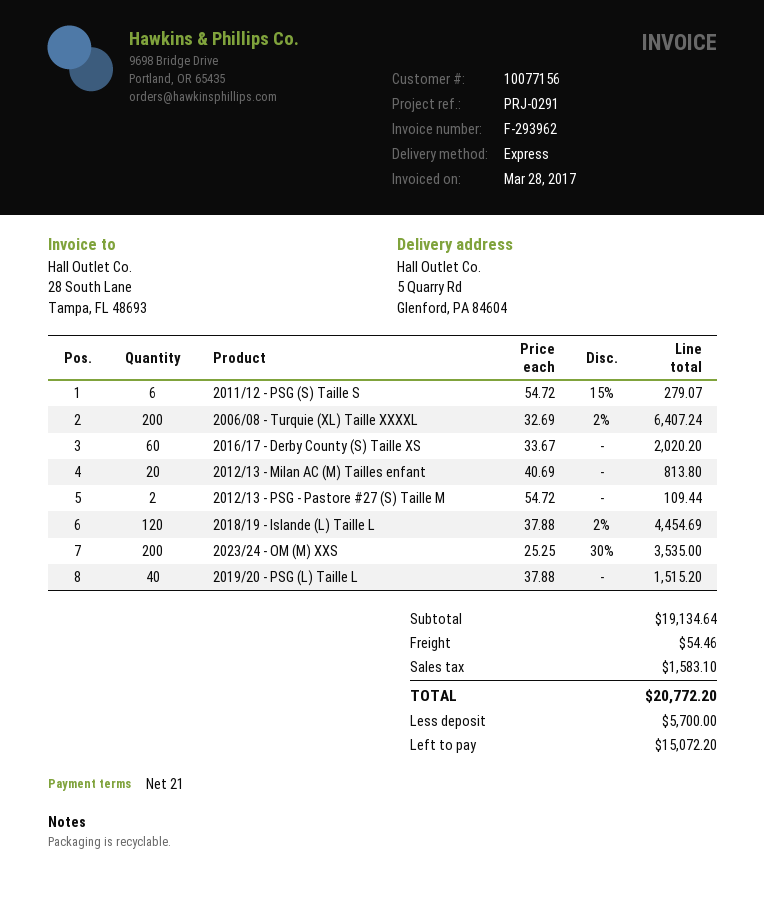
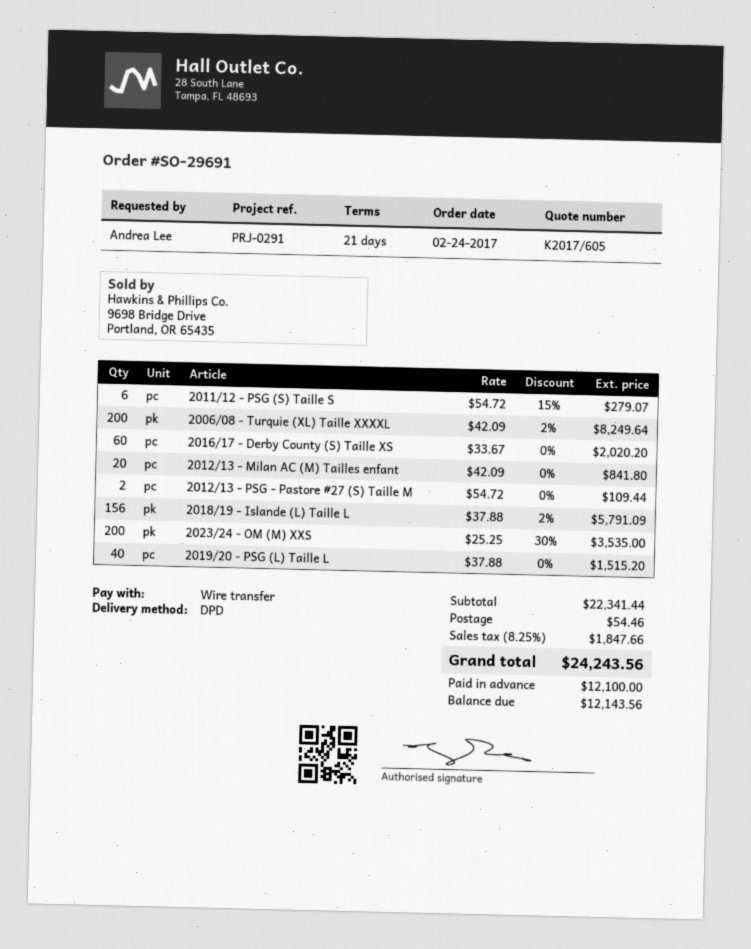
shipping method: express -> DPD
2006/08 - Turquie (XL) Taille XXXXL: 200 x 32.69 - 2% = 6407.24 -> 200 x 42.09 - 2% = 8249.64
2012/13 - Milan AC (M) Tailles enfant: 20 x 40.69 = 813.80 -> 20 x 42.09 = 841.80
2018/19 - Islande (L) Taille L: 120 x 37.88 - 2% = 4454.69 -> 156 x 37.88 - 2% = 5791.09
subtotal: 19134.64 -> 22341.44
tax: 1583.10 -> 1847.66
total: 20772.20 -> 24243.56
deposit: 5700.00 -> 12100.00
balance: 15072.20 -> 12143.56

